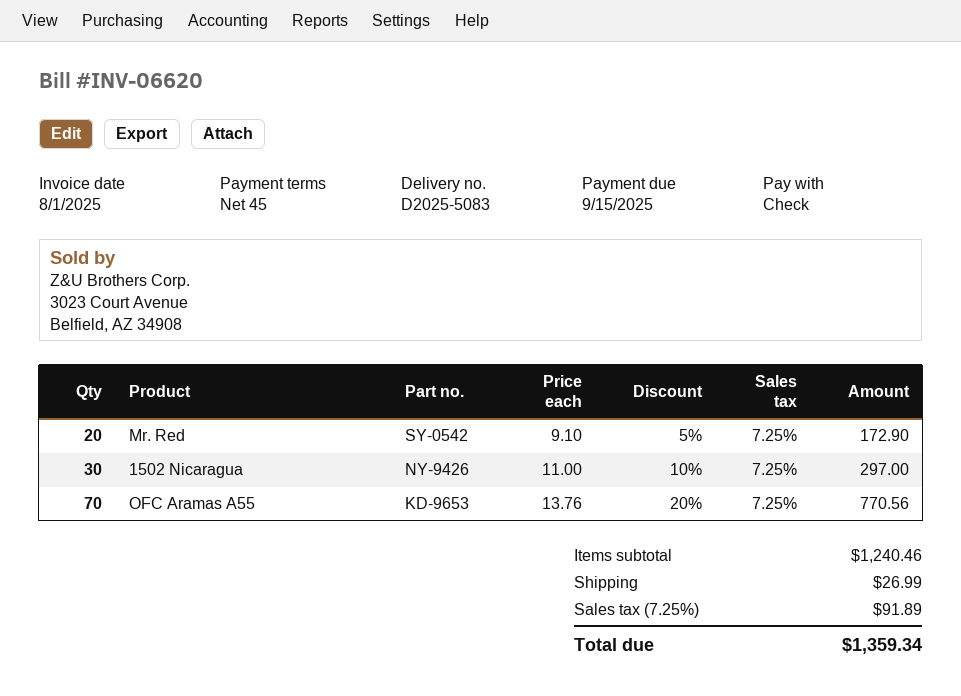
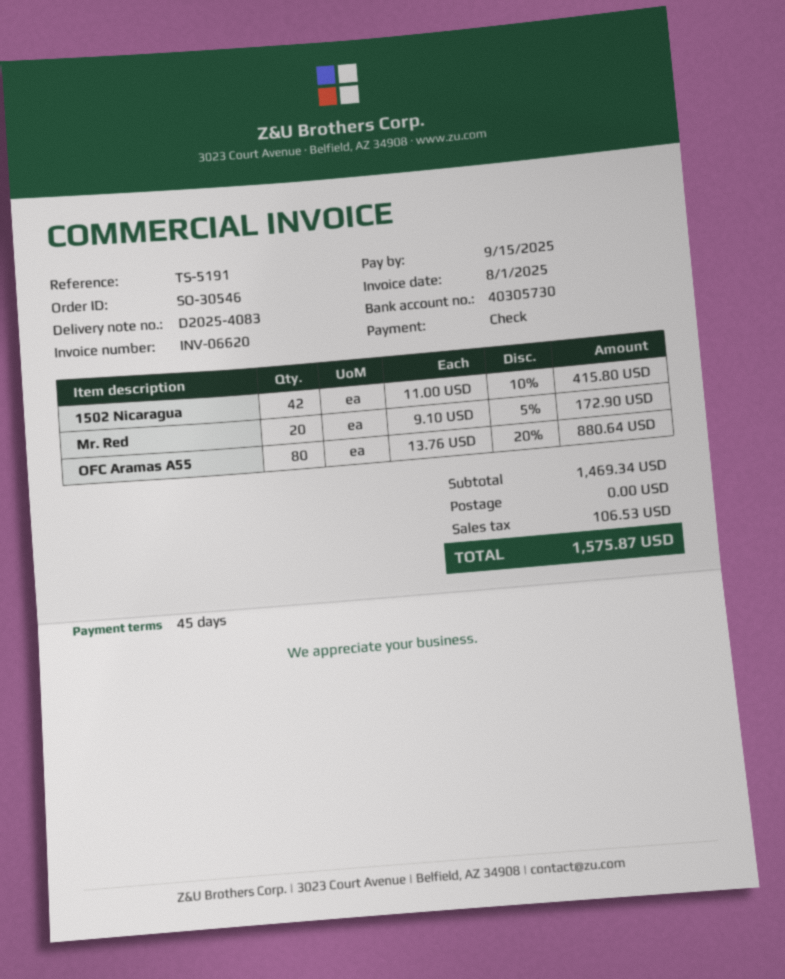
delivery note number: D2025-5083 -> D2025-4083
1502 Nicaragua: 30 x 11.00 - 10% = 297.00 -> 42 x 11.00 - 10% = 415.80
OFC Aramas A55: 70 x 13.76 - 20% = 770.56 -> 80 x 13.76 - 20% = 880.64
subtotal: 1240.46 -> 1469.34
shipping: 26.99 -> 0.00
tax: 91.89 -> 106.53
total: 1359.34 -> 1575.87

